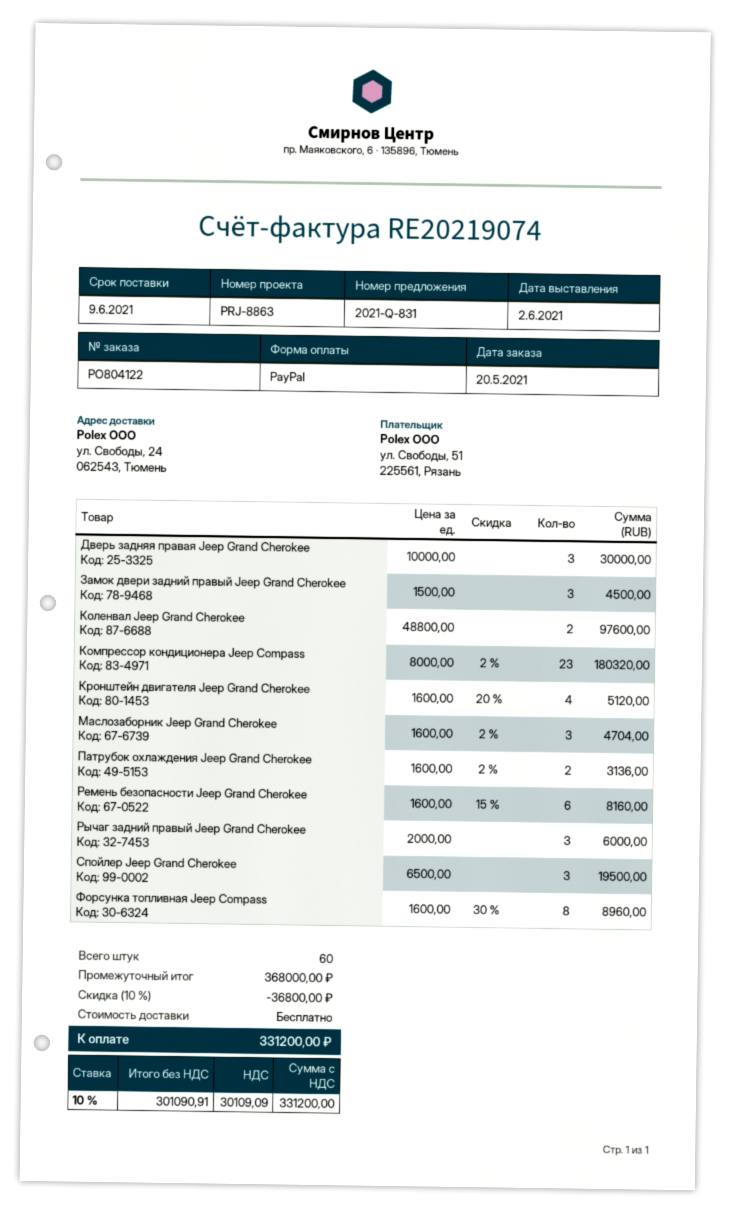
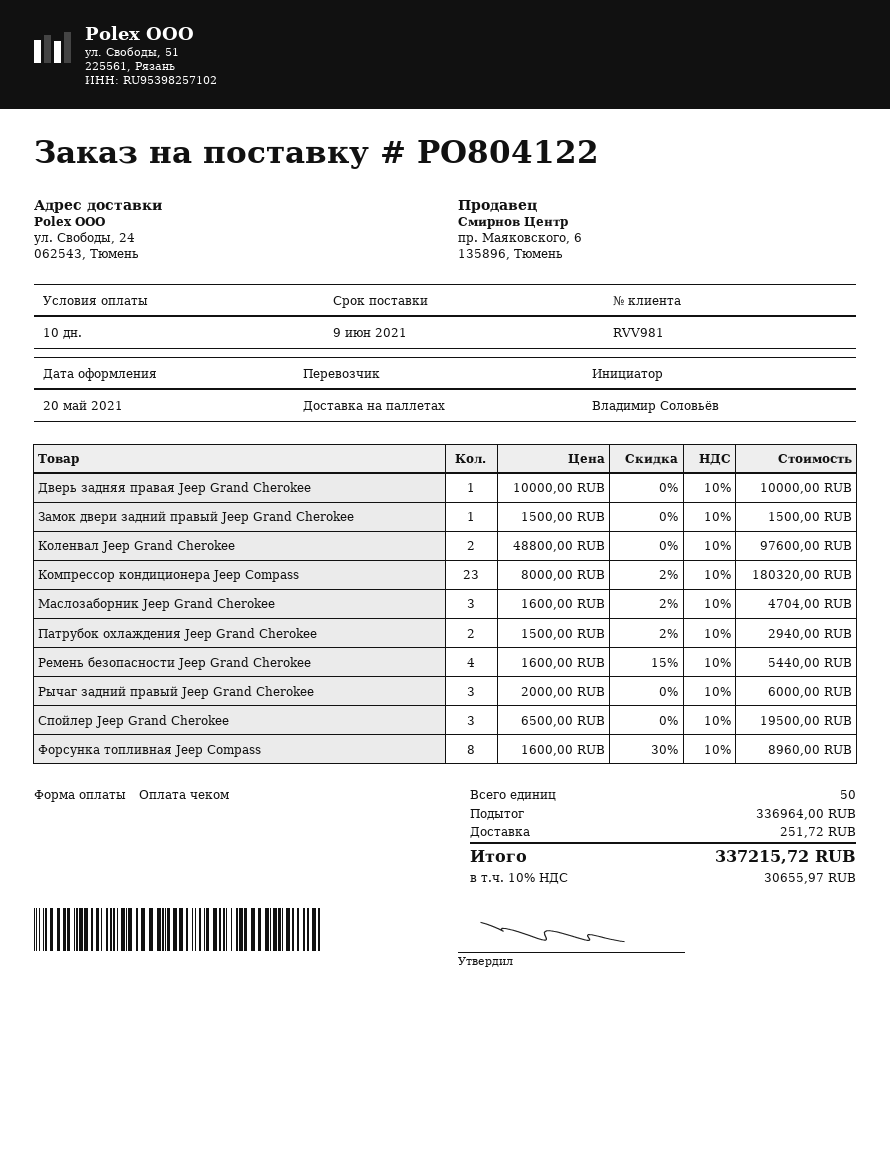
payment method: PayPal -> cheque
Дверь задняя правая Jeep Grand Cherokee: 3 x 10000.00 = 30000.00 -> 1 x 10000.00 = 10000.00
Замок двери задний правый Jeep Grand Cherokee: 3 x 1500.00 = 4500.00 -> 1 x 1500.00 = 1500.00
Кронштейн двигателя Jeep Grand Cherokee: 4 x 1600.00 - 20% = 5120.00 -> none
Патрубок охлаждения Jeep Grand Cherokee: 2 x 1600.00 - 2% = 3136.00 -> 2 x 1500.00 - 2% = 2940.00
Ремень безопасности Jeep Grand Cherokee: 6 x 1600.00 - 15% = 8160.00 -> 4 x 1600.00 - 15% = 5440.00
total quantity: 60 -> 50
subtotal: 368000.00 -> 336964.00
discount: 10% = 36800.00 -> none
shipping: 0.00 -> 251.72
tax: 10% = 30109.09 -> 10% = 30655.97
total: 331200.00 -> 337215.72

